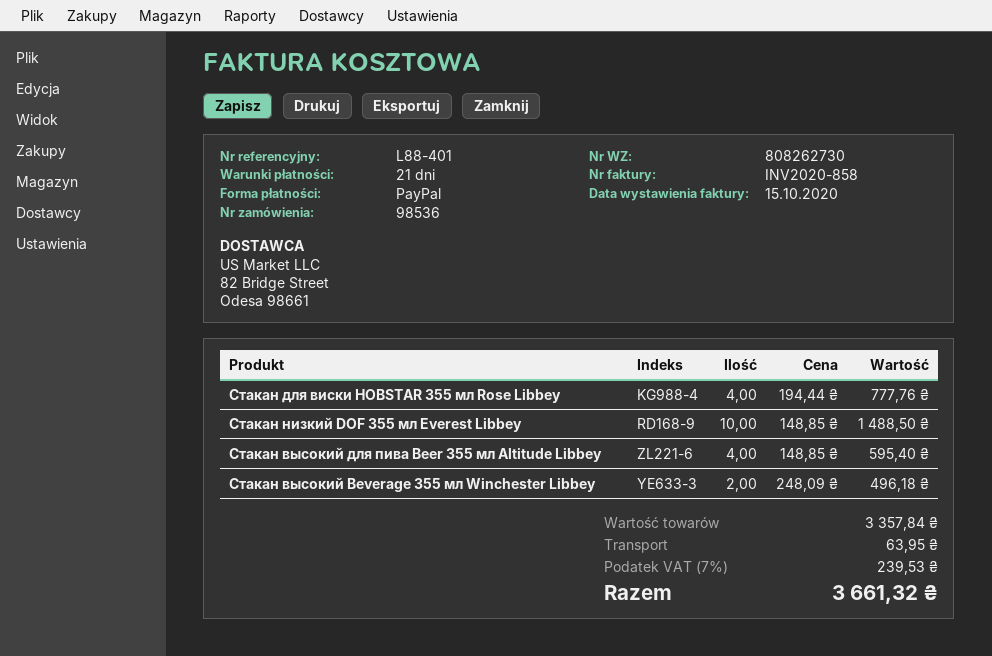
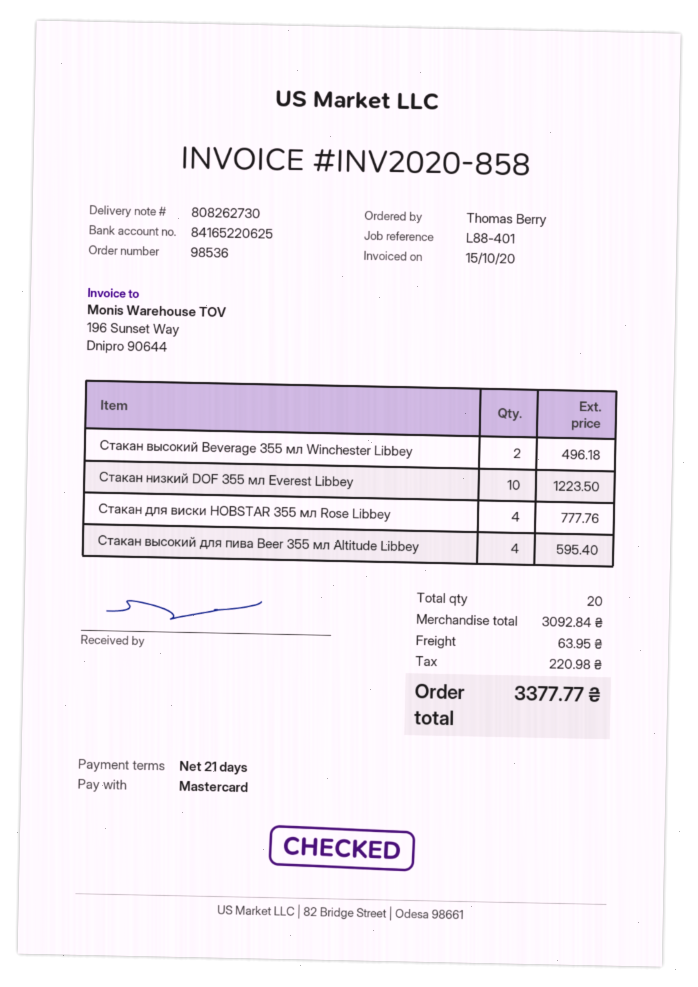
payment method: PayPal -> Mastercard
Стакан низкий DOF 355 мл Everest Libbey: 10 for 1488.50 -> 10 for 1223.50
subtotal: 3357.84 -> 3092.84
tax: 239.53 -> 220.98
total: 3661.32 -> 3377.77

